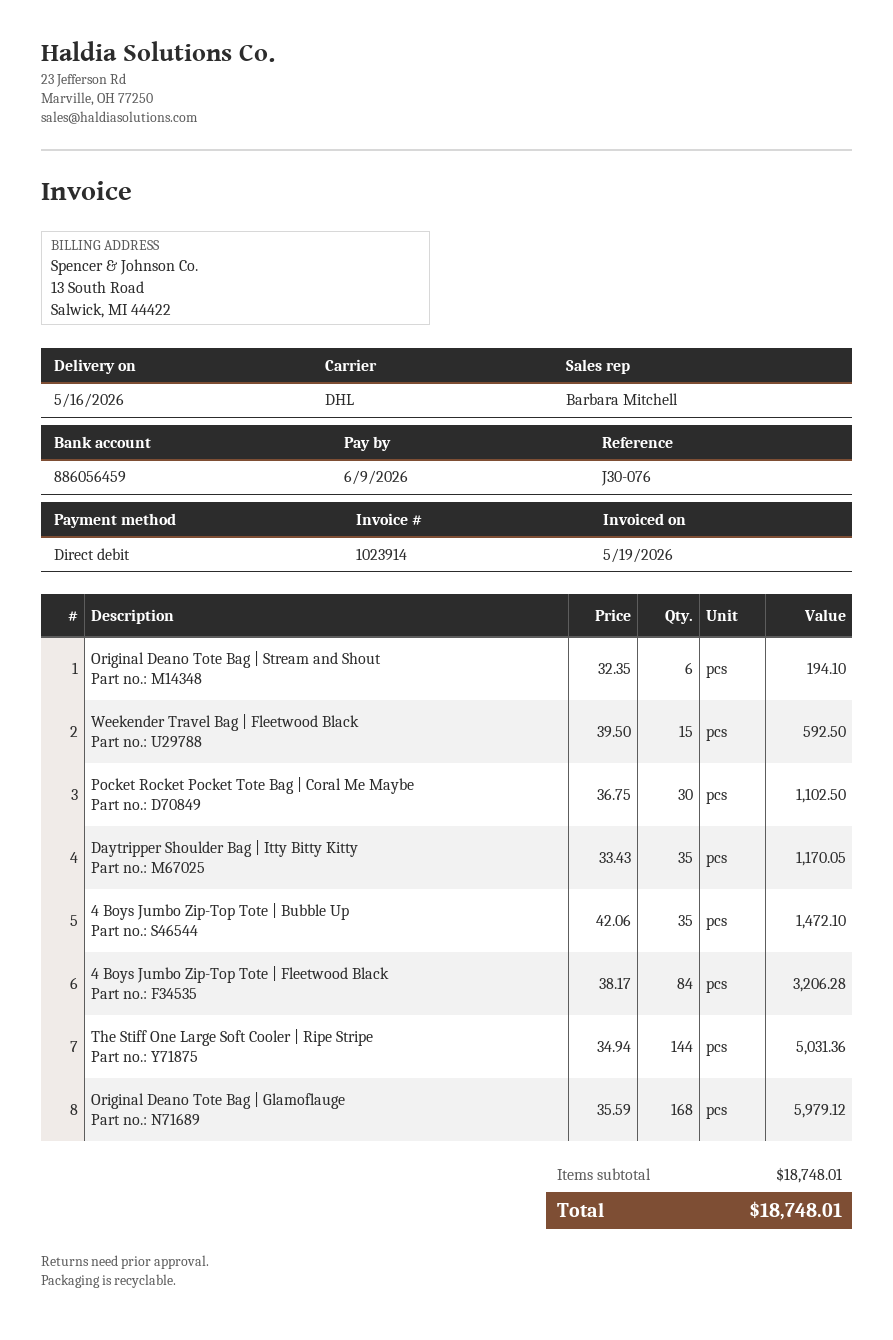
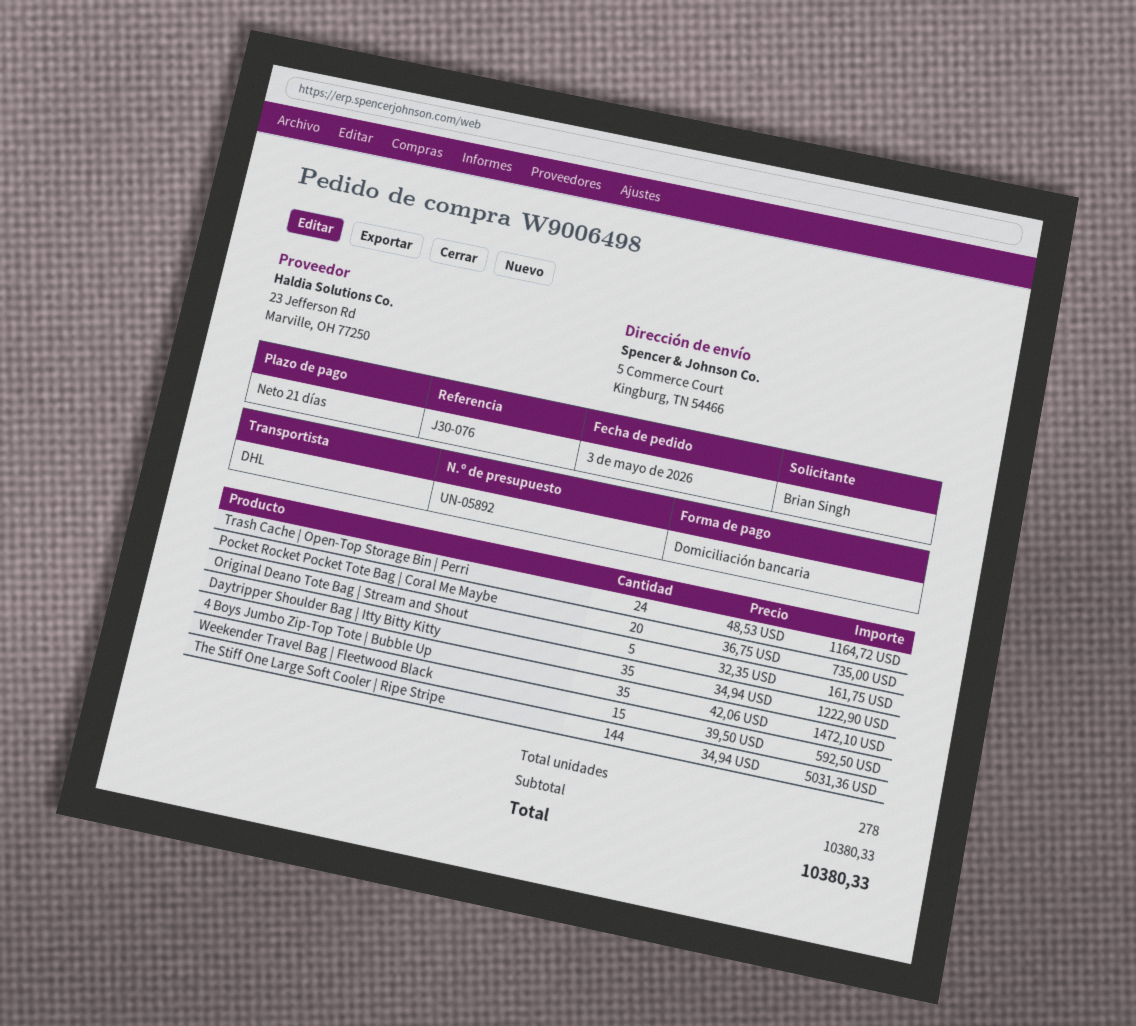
Original Deano Tote Bag | Stream and Shout: 6 x 32.35 = 194.10 -> 5 x 32.35 = 161.75
Pocket Rocket Pocket Tote Bag | Coral Me Maybe: 30 x 36.75 = 1102.50 -> 20 x 36.75 = 735.00
Daytripper Shoulder Bag | Itty Bitty Kitty: 35 x 33.43 = 1170.05 -> 35 x 34.94 = 1222.90
4 Boys Jumbo Zip-Top Tote | Fleetwood Black: 84 x 38.17 = 3206.28 -> none
Original Deano Tote Bag | Glamoflauge: 168 x 35.59 = 5979.12 -> none
Trash Cache | Open-Top Storage Bin | Perri: none -> 24 x 48.53 = 1164.72
subtotal: 18748.01 -> 10380.33
total: 18748.01 -> 10380.33

